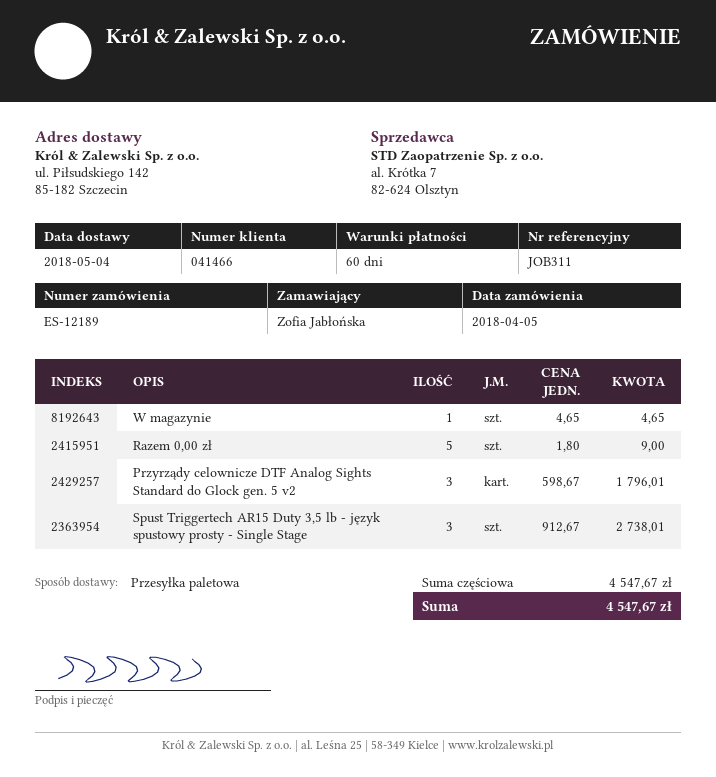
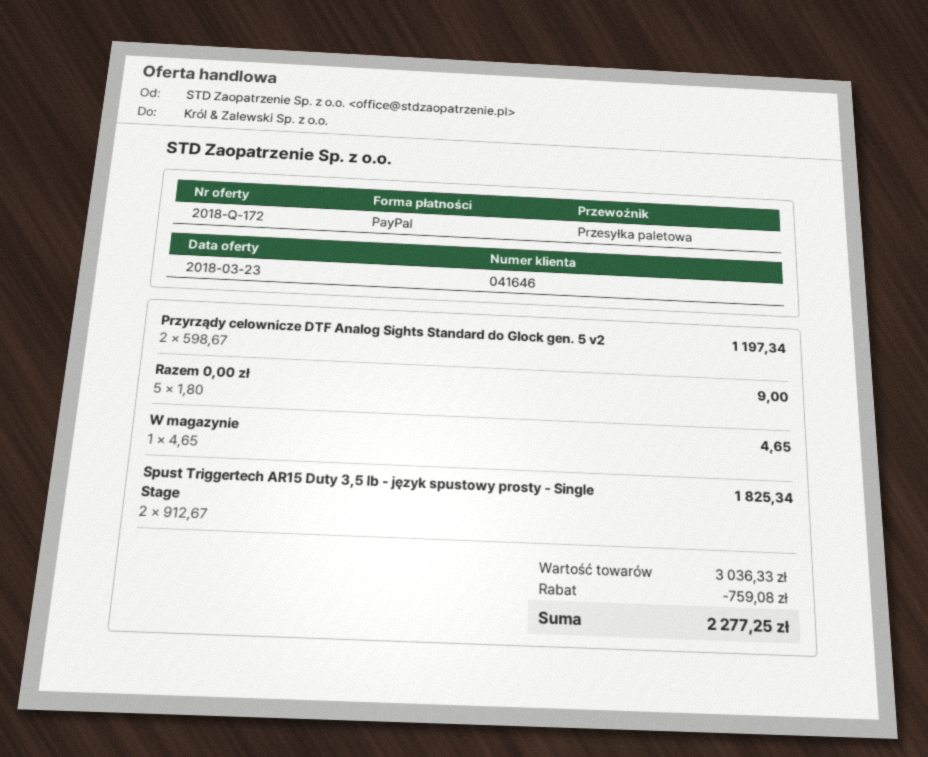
customer number: 041466 -> 041646
Przyrządy celownicze DTF Analog Sights Standard do Glock gen. 5 v2: 3 x 598.67 = 1796.01 -> 2 x 598.67 = 1197.34
Spust Triggertech AR15 Duty 3,5 lb - język spustowy prosty - Single Stage: 3 x 912.67 = 2738.01 -> 2 x 912.67 = 1825.34
subtotal: 4547.67 -> 3036.33
discount: none -> 759.08
total: 4547.67 -> 2277.25

